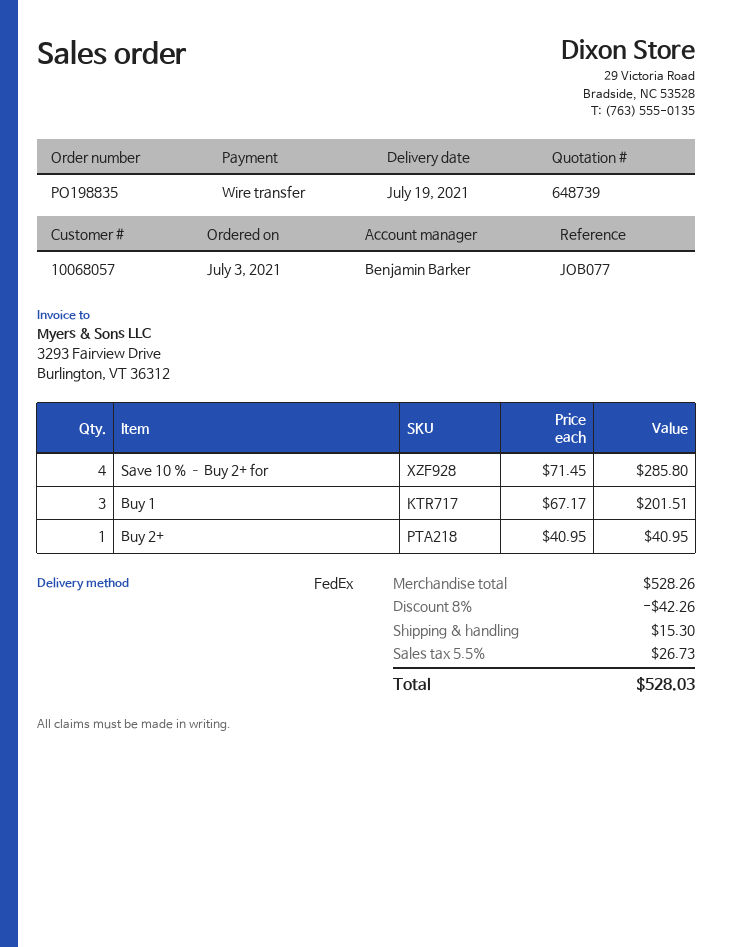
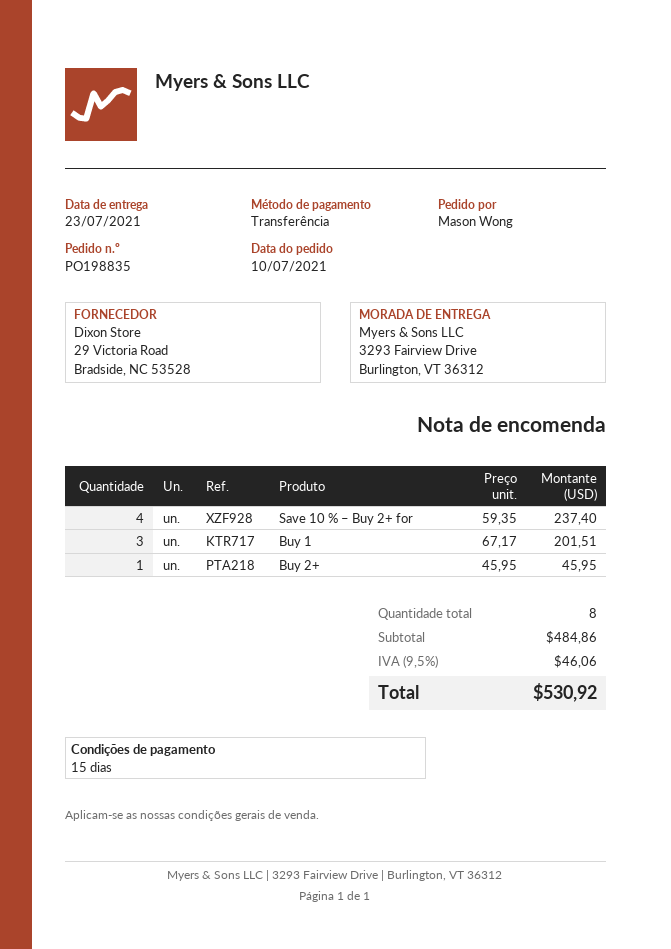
order date: 2021-07-03 -> 2021-07-10
delivery date: 2021-07-19 -> 2021-07-23
Save 10 % – Buy 2+ for: 4 x 71.45 = 285.80 -> 4 x 59.35 = 237.40
Buy 2+: 1 x 40.95 = 40.95 -> 1 x 45.95 = 45.95
subtotal: 528.26 -> 484.86
discount: 8% = 42.26 -> none
shipping: 15.30 -> none
tax: 5.5% = 26.73 -> 9.5% = 46.06
total: 528.03 -> 530.92

